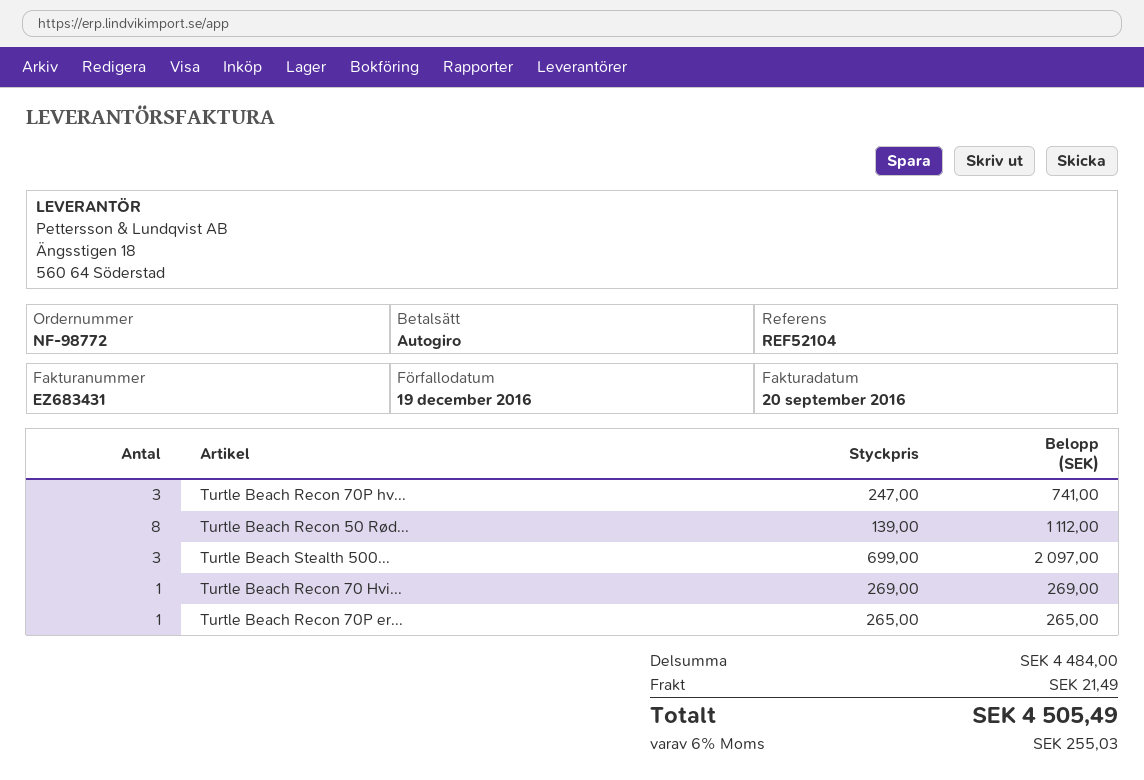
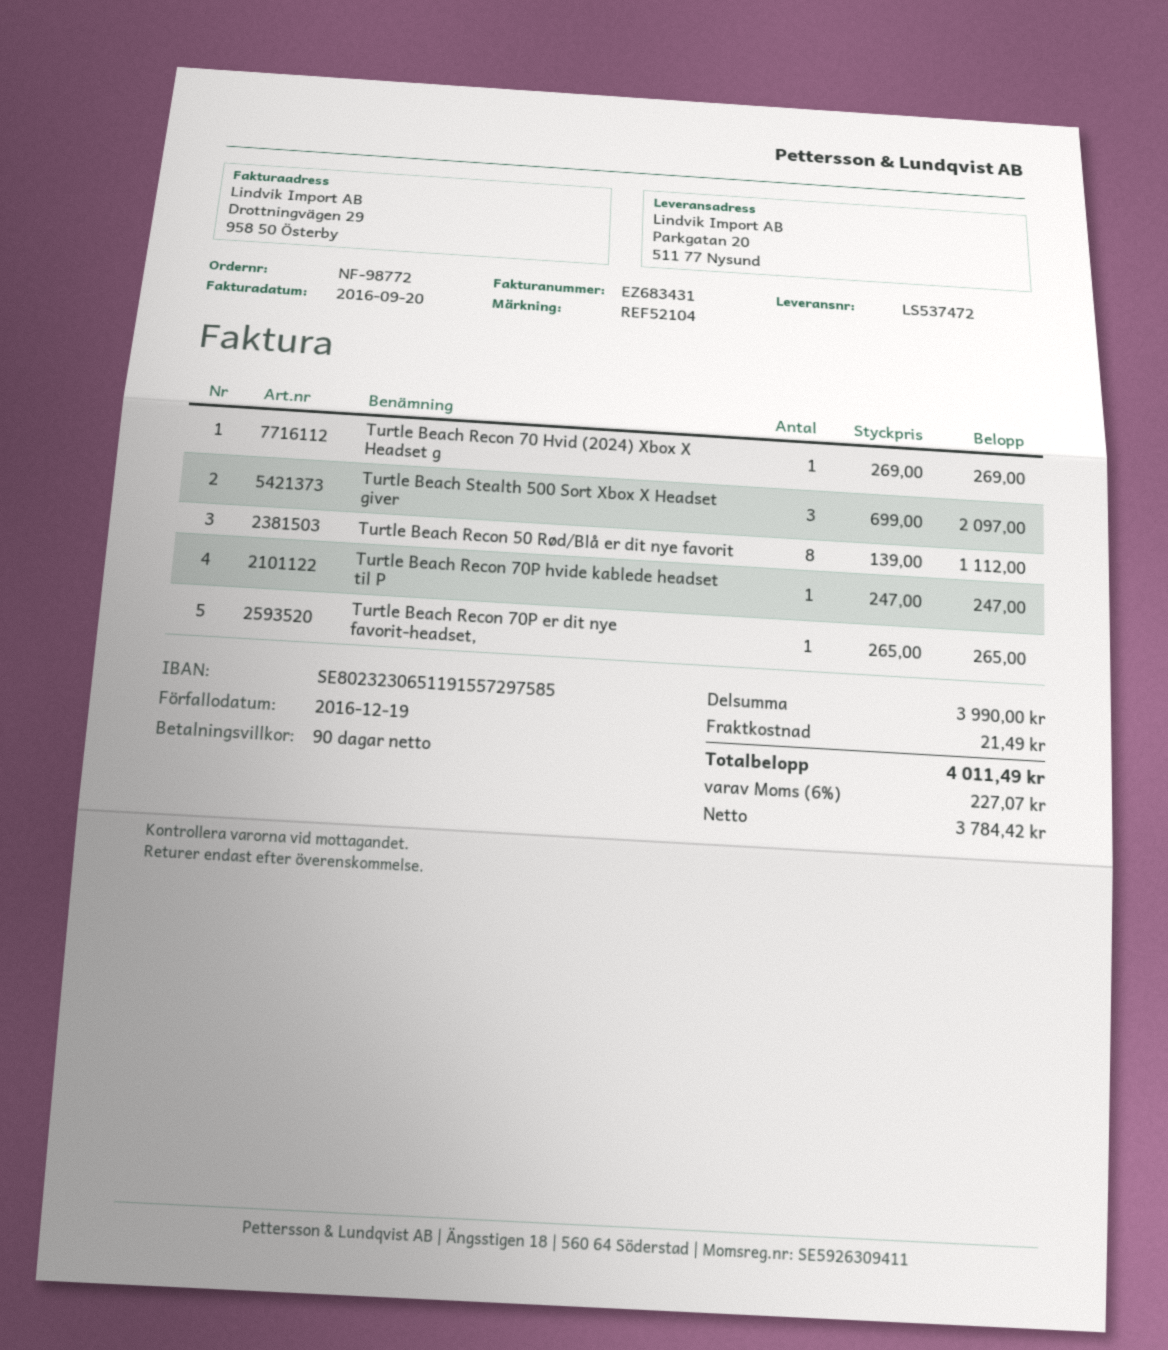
Turtle Beach Recon 70P hv...: 3 x 247.00 = 741.00 -> 1 x 247.00 = 247.00
subtotal: 4484.00 -> 3990.00
tax: 6% = 255.03 -> 6% = 227.07
total: 4505.49 -> 4011.49

